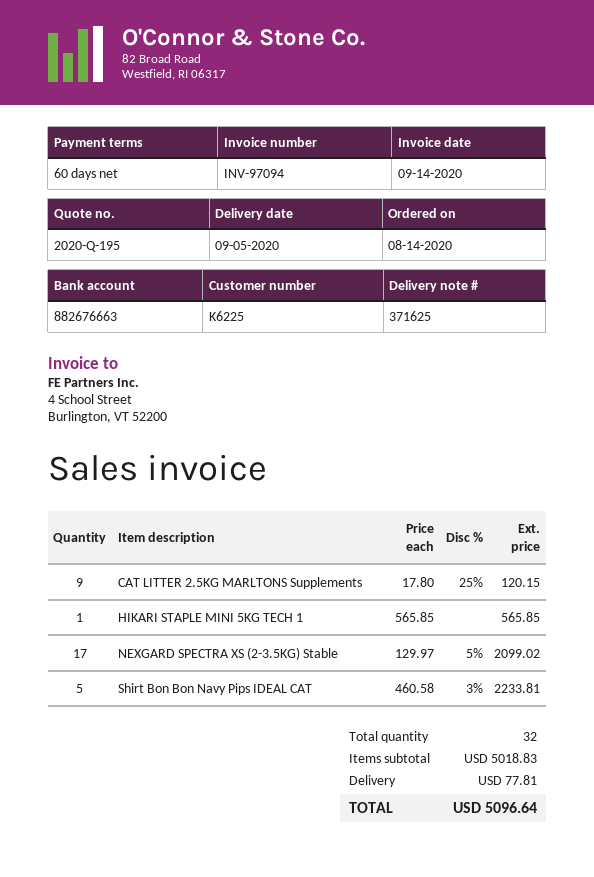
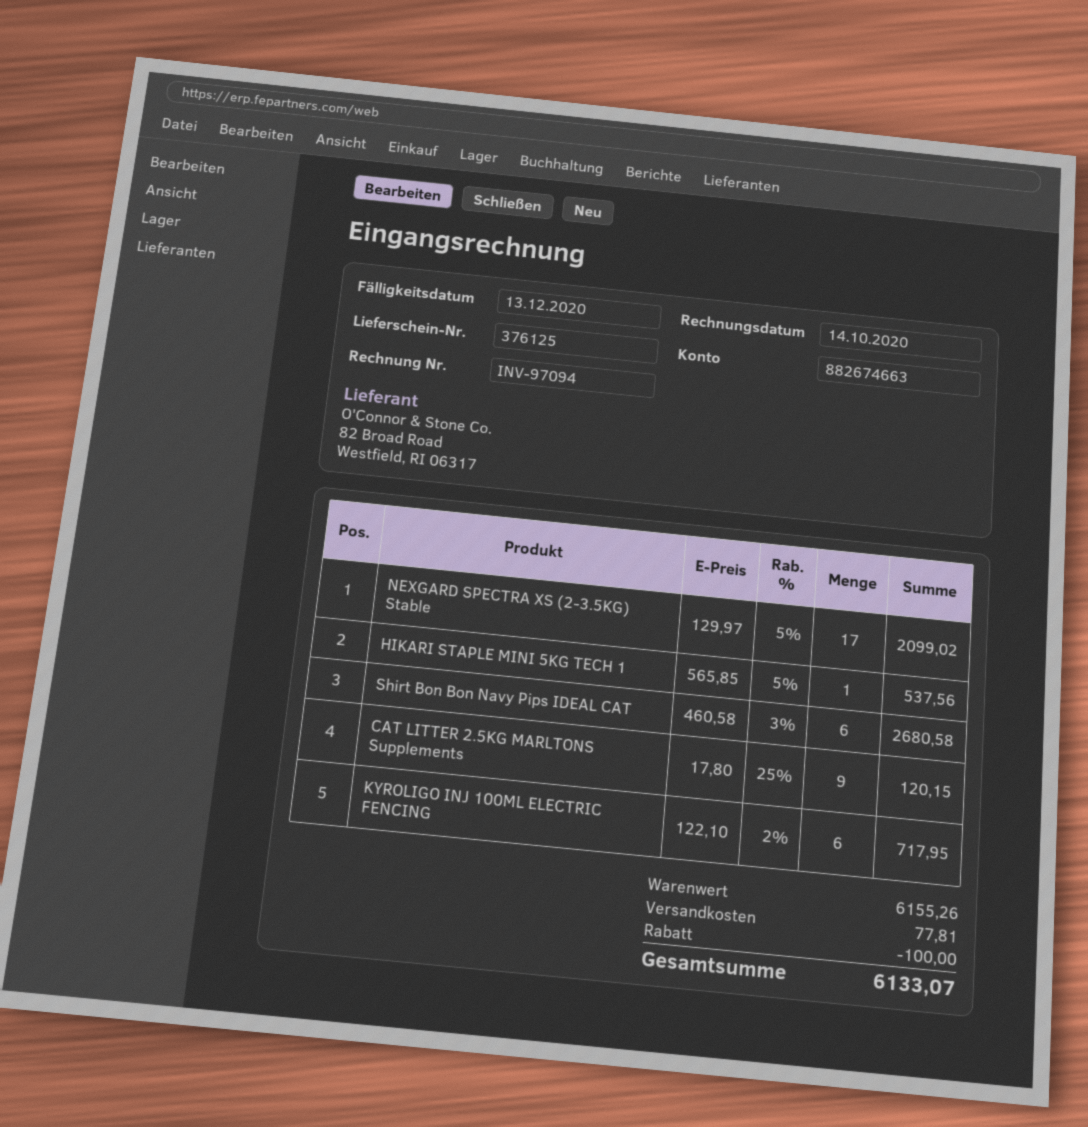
delivery note number: 371625 -> 376125
invoice date: 2020-09-14 -> 2020-10-14
bank account: 882676663 -> 882674663
HIKARI STAPLE MINI 5KG TECH 1: 1 x 565.85 = 565.85 -> 1 x 565.85 - 5% = 537.56
Shirt Bon Bon Navy Pips IDEAL CAT: 5 x 460.58 - 3% = 2233.81 -> 6 x 460.58 - 3% = 2680.58
KYROLIGO INJ 100ML ELECTRIC FENCING: none -> 6 x 122.10 - 2% = 717.95
subtotal: 5018.83 -> 6155.26
discount: none -> 100.00
total: 5096.64 -> 6133.07

